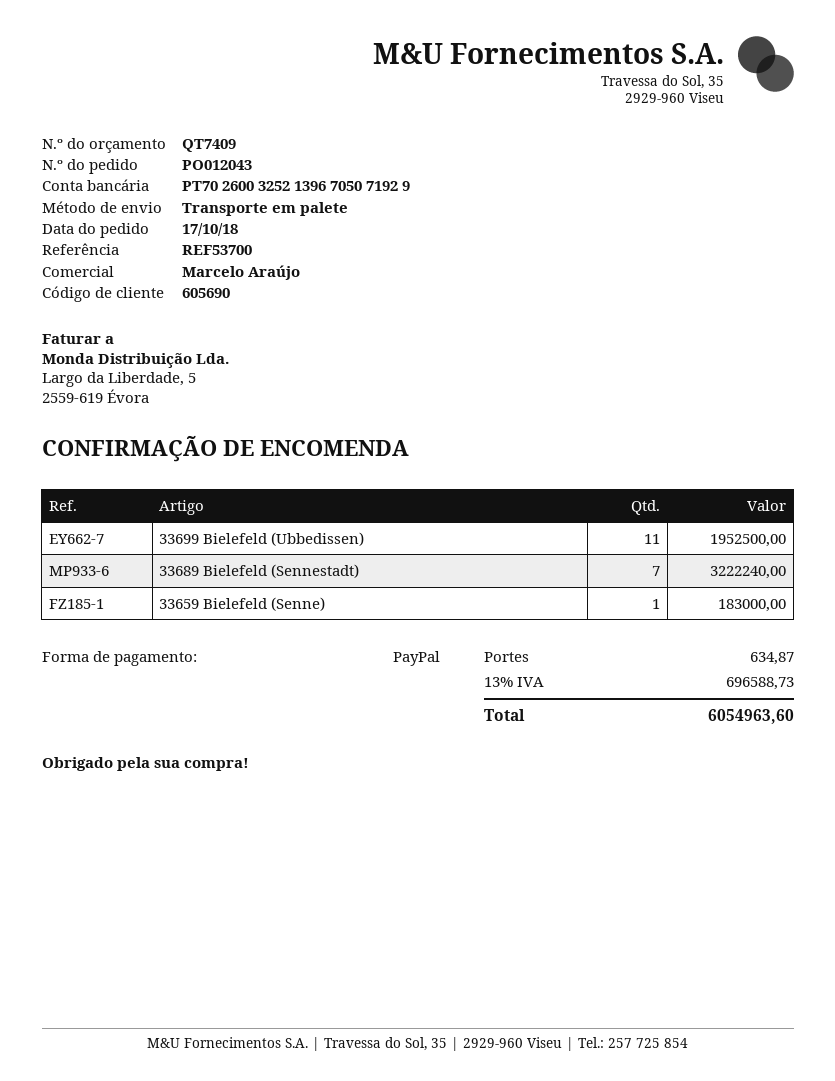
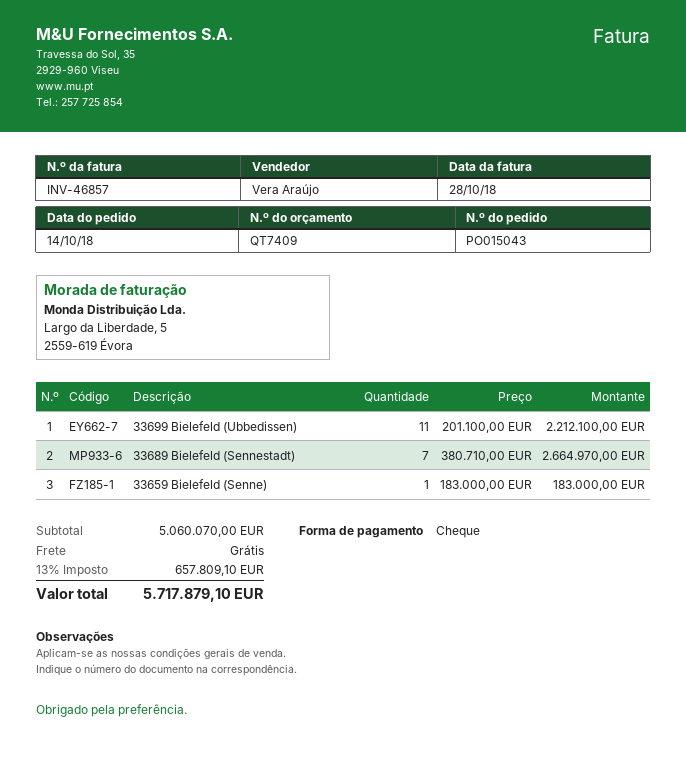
order number: PO012043 -> PO015043
order date: 2018-10-17 -> 2018-10-14
sales rep: Marcelo Araújo -> Vera Araújo
payment method: PayPal -> cheque
33699 Bielefeld (Ubbedissen): 11 for 1952500.00 -> 11 for 2212100.00
33689 Bielefeld (Sennestadt): 7 for 3222240.00 -> 7 for 2664970.00
shipping: 634.87 -> 0.00
tax: 13% = 696588.73 -> 13% = 657809.10
total: 6054963.60 -> 5717879.10

